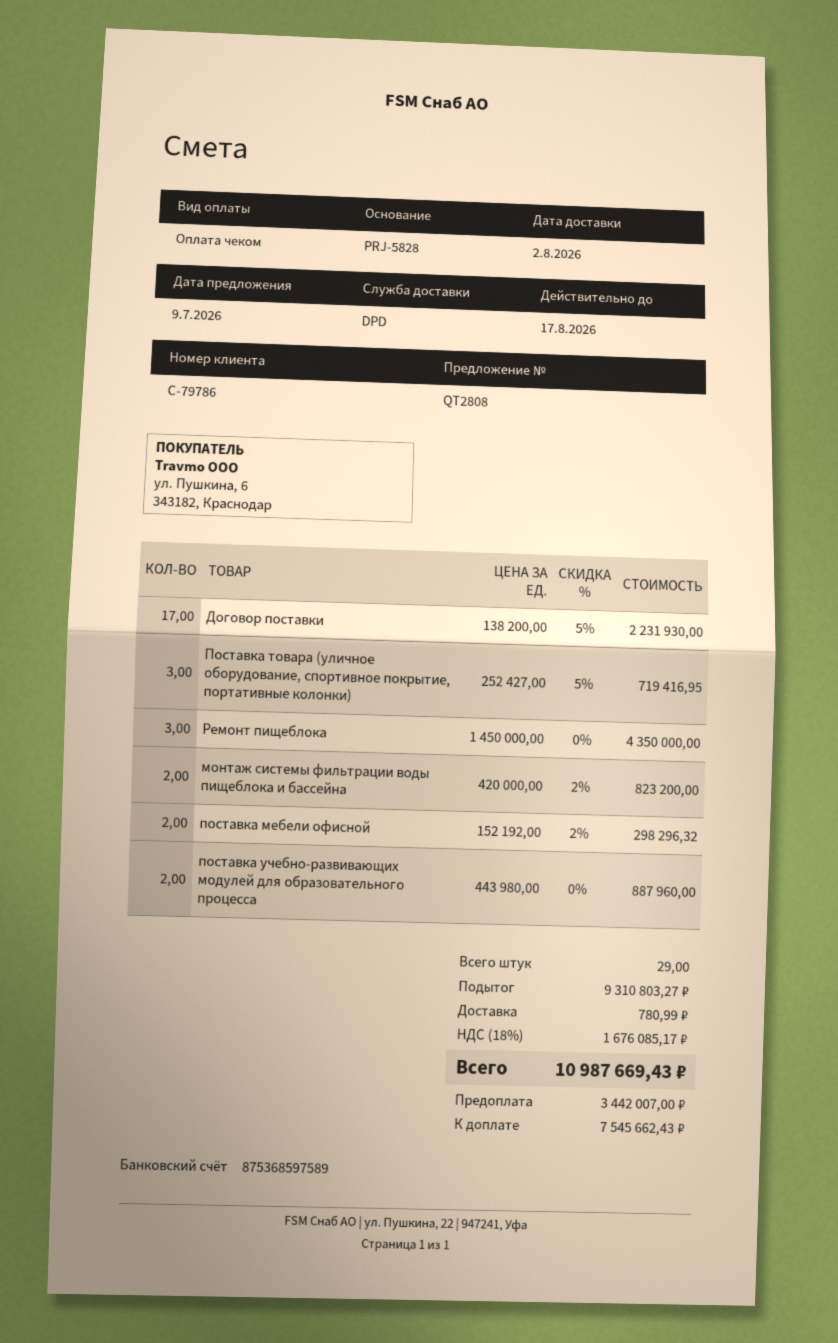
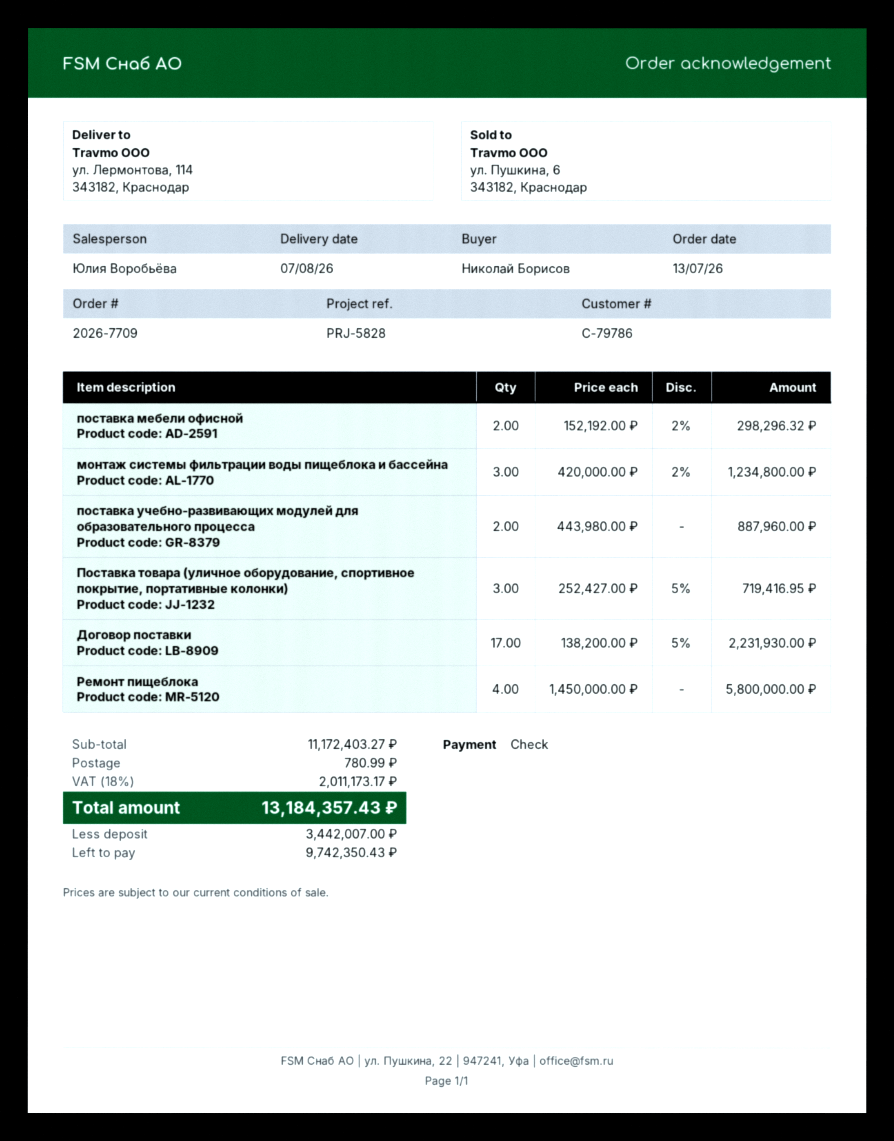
delivery date: 2026-08-02 -> 2026-08-07
Ремонт пищеблока: 3 x 1450000.00 = 4350000.00 -> 4 x 1450000.00 = 5800000.00
монтаж системы фильтрации воды пищеблока и бассейна: 2 x 420000.00 - 2% = 823200.00 -> 3 x 420000.00 - 2% = 1234800.00
subtotal: 9310803.27 -> 11172403.27
tax: 18% = 1676085.17 -> 18% = 2011173.17
total: 10987669.43 -> 13184357.43
balance: 7545662.43 -> 9742350.43

